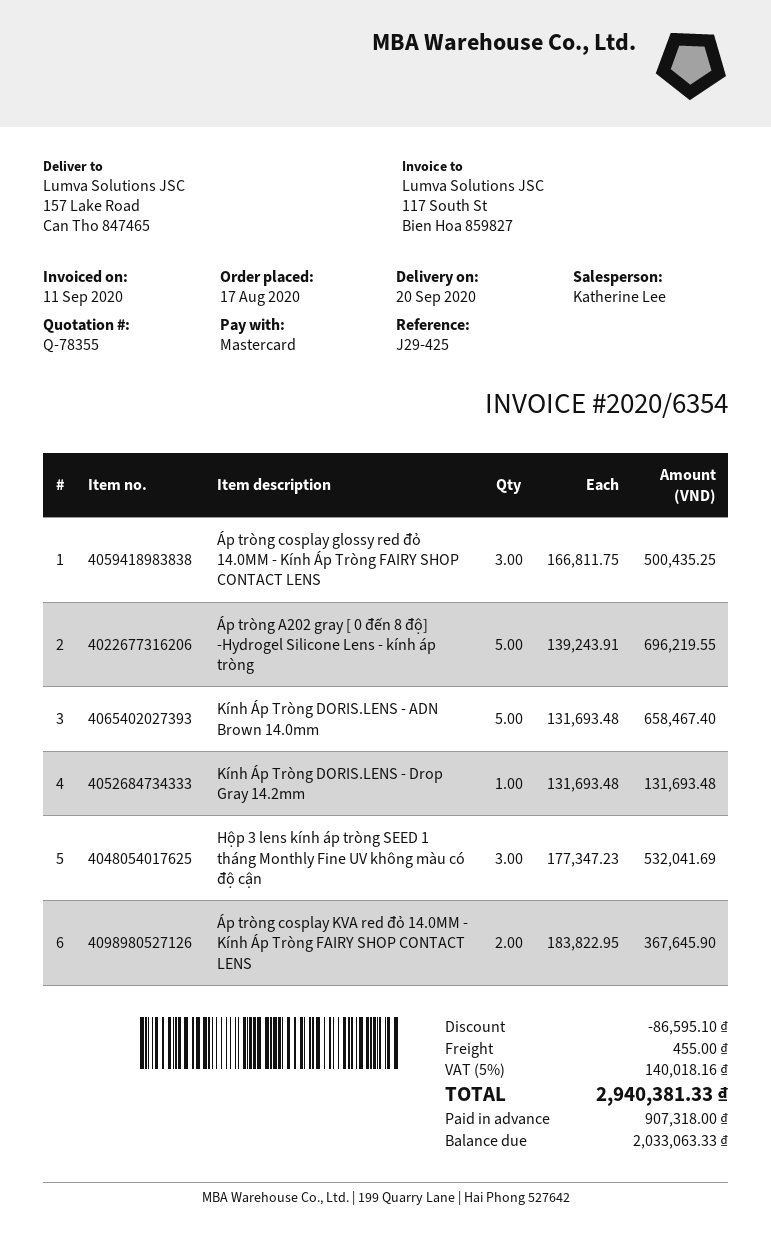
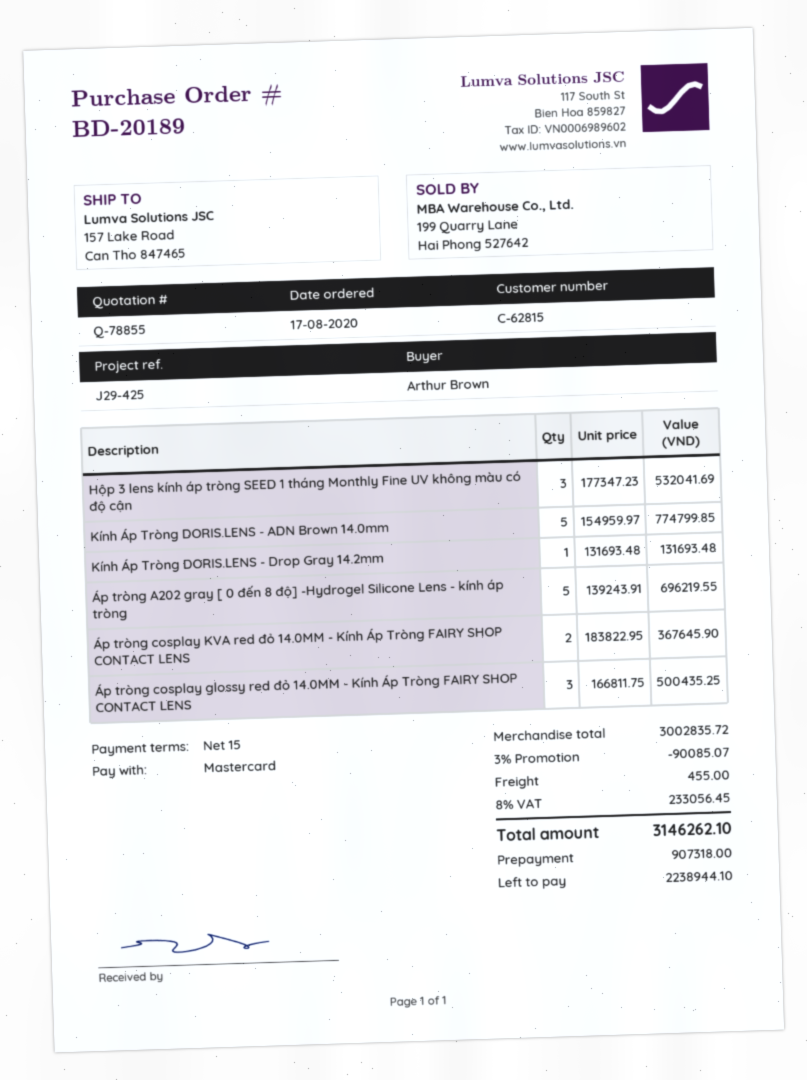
quote number: Q-78355 -> Q-78855
Kính Áp Tròng DORIS.LENS - ADN Brown 14.0mm: 5 x 131693.48 = 658467.40 -> 5 x 154959.97 = 774799.85
discount: 86595.10 -> 90085.07
tax: 5% = 140018.16 -> 8% = 233056.45
total: 2940381.33 -> 3146262.10
balance: 2033063.33 -> 2238944.10

